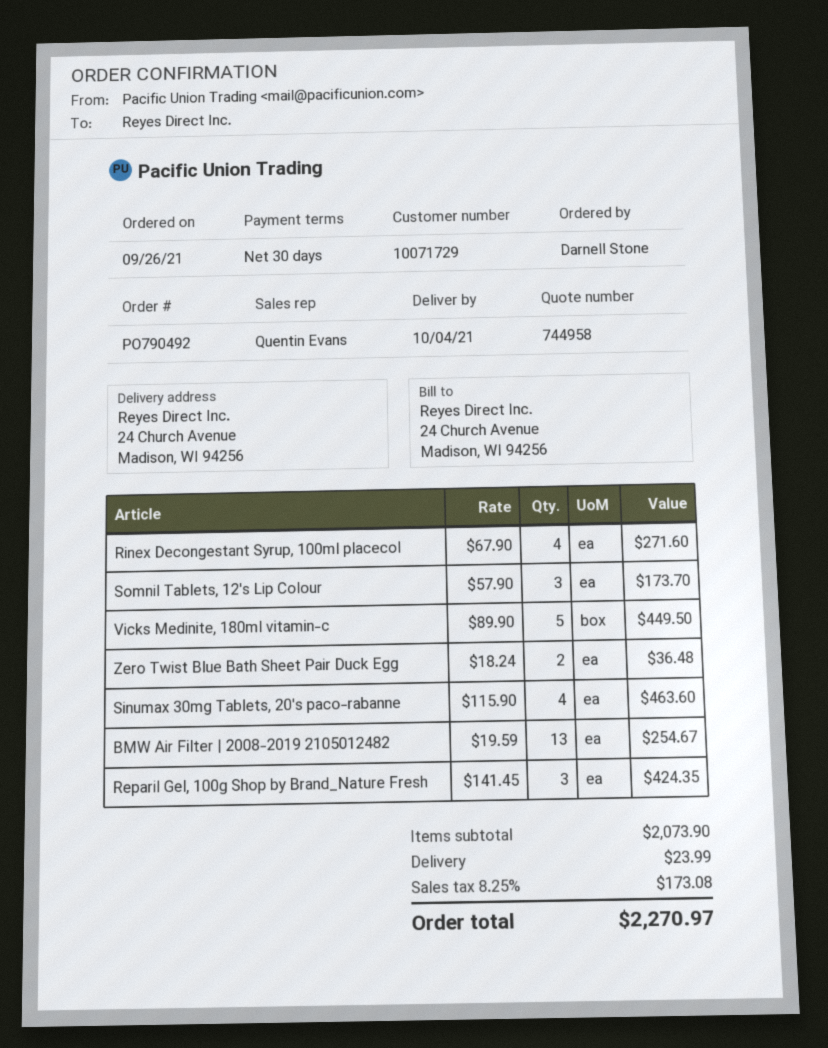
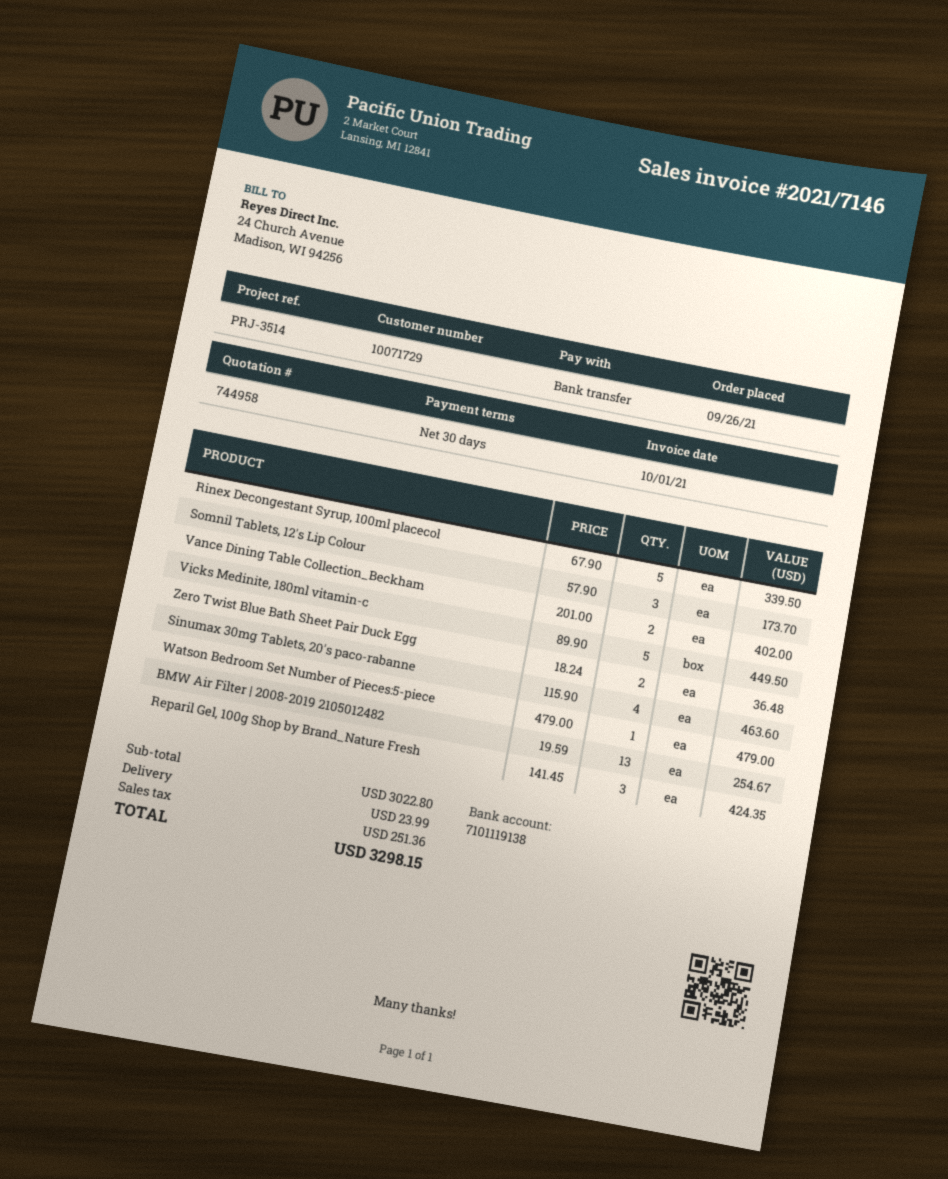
Rinex Decongestant Syrup, 100ml placecol: 4 x 67.90 = 271.60 -> 5 x 67.90 = 339.50
Vance Dining Table Collection_Beckham: none -> 2 x 201.00 = 402.00
Watson Bedroom Set Number of Pieces:5-piece: none -> 1 x 479.00 = 479.00
subtotal: 2073.90 -> 3022.80
tax: 173.08 -> 251.36
total: 2270.97 -> 3298.15

